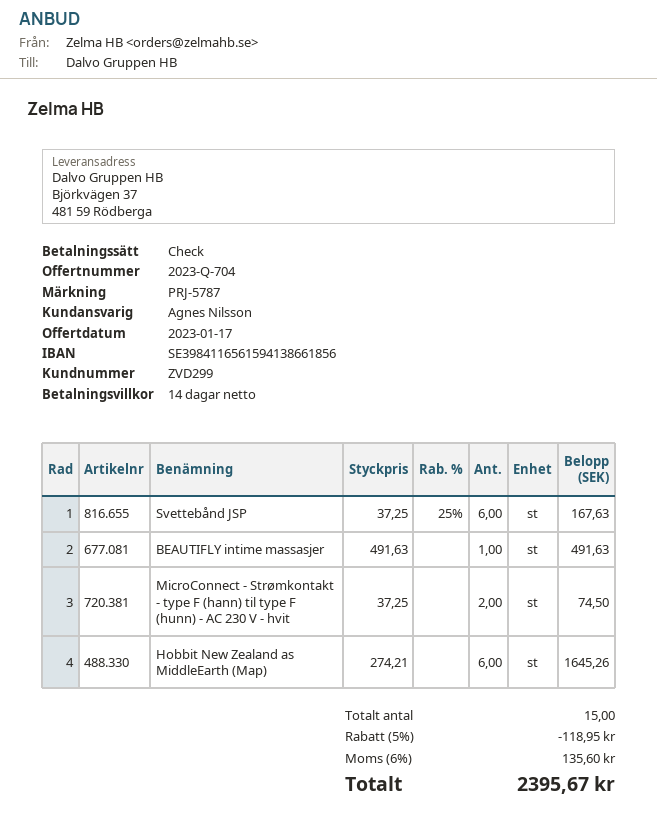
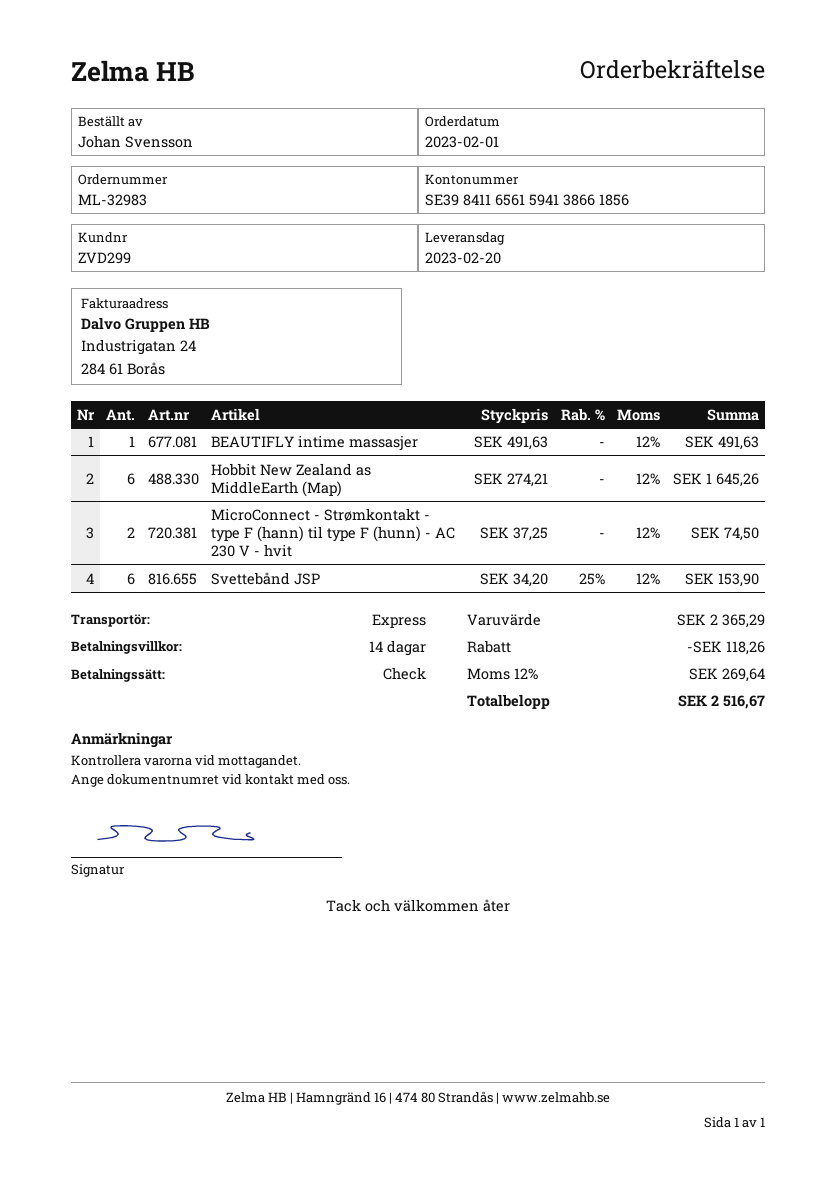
Svettebånd JSP: 6 x 37.25 - 25% = 167.63 -> 6 x 34.20 - 25% = 153.90
discount: 118.95 -> 118.26
tax: 6% = 135.60 -> 12% = 269.64
total: 2395.67 -> 2516.67

